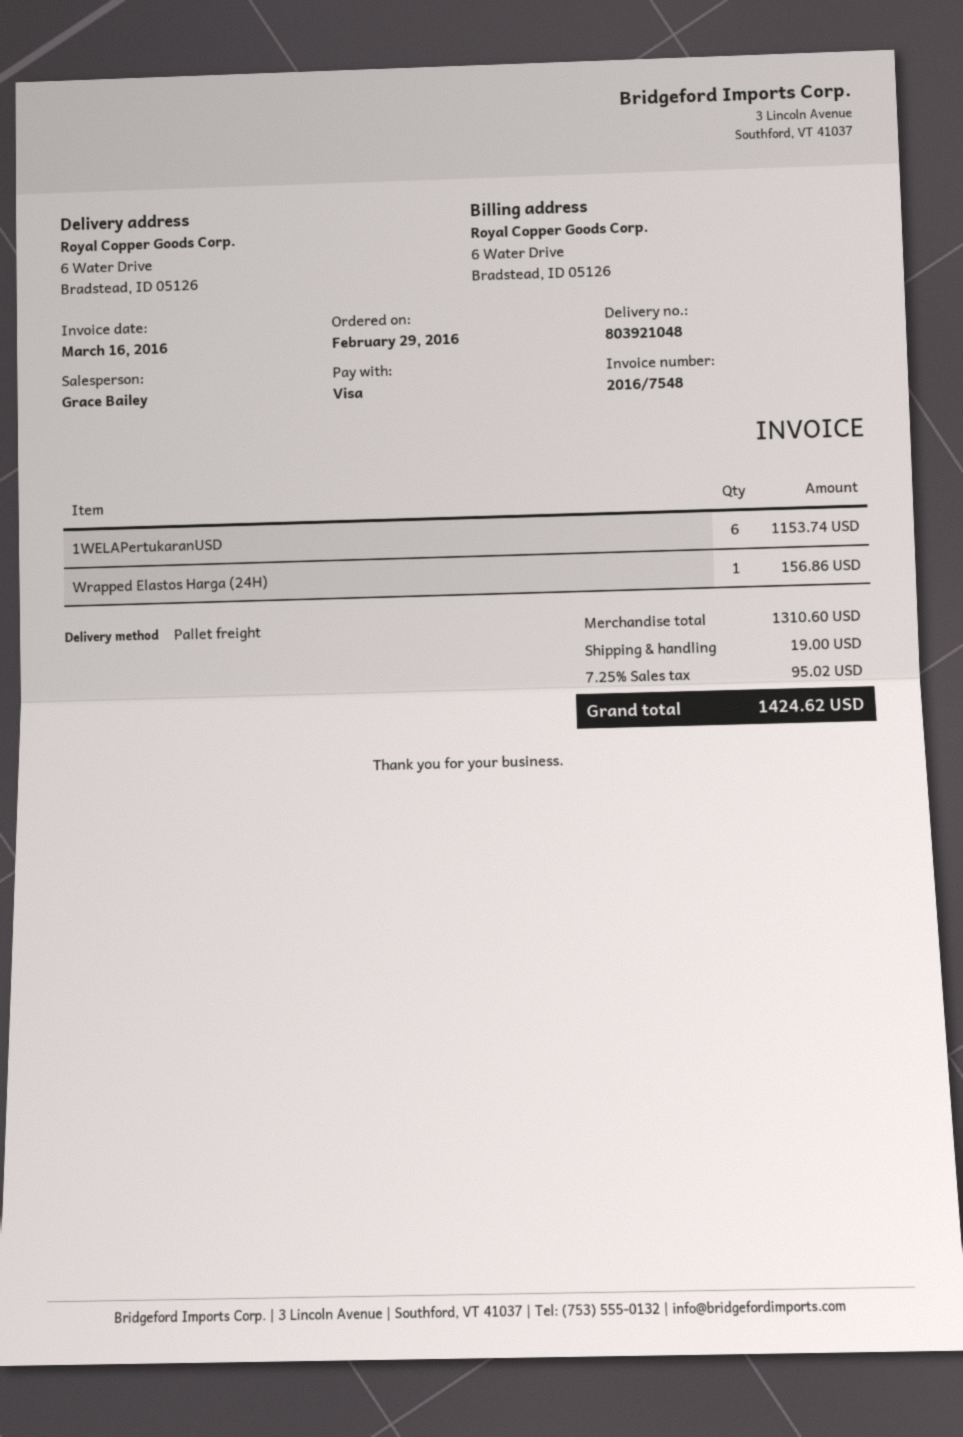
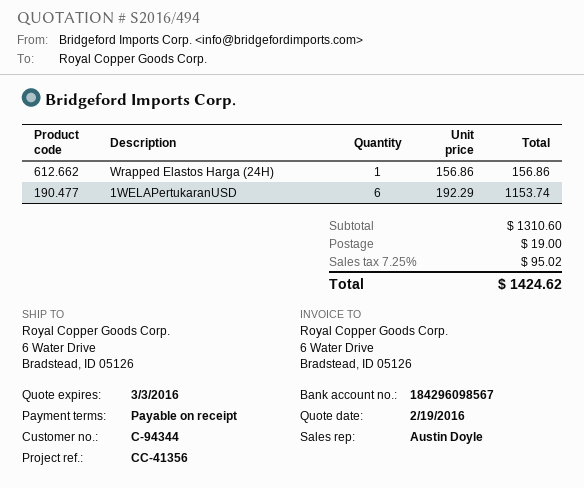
sales rep: Grace Bailey -> Austin Doyle

